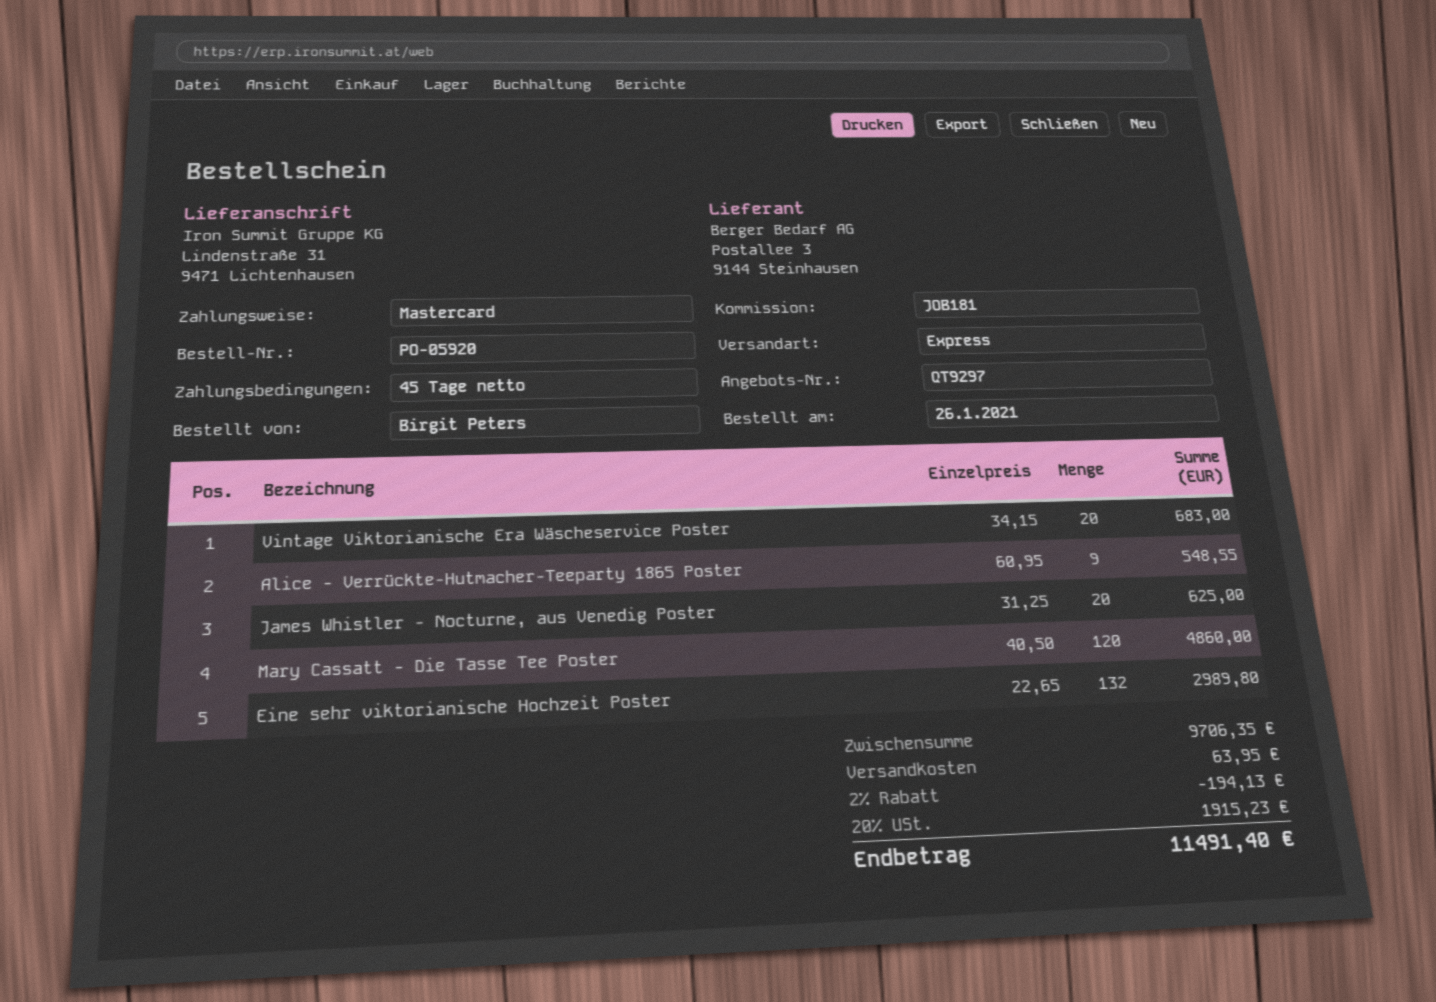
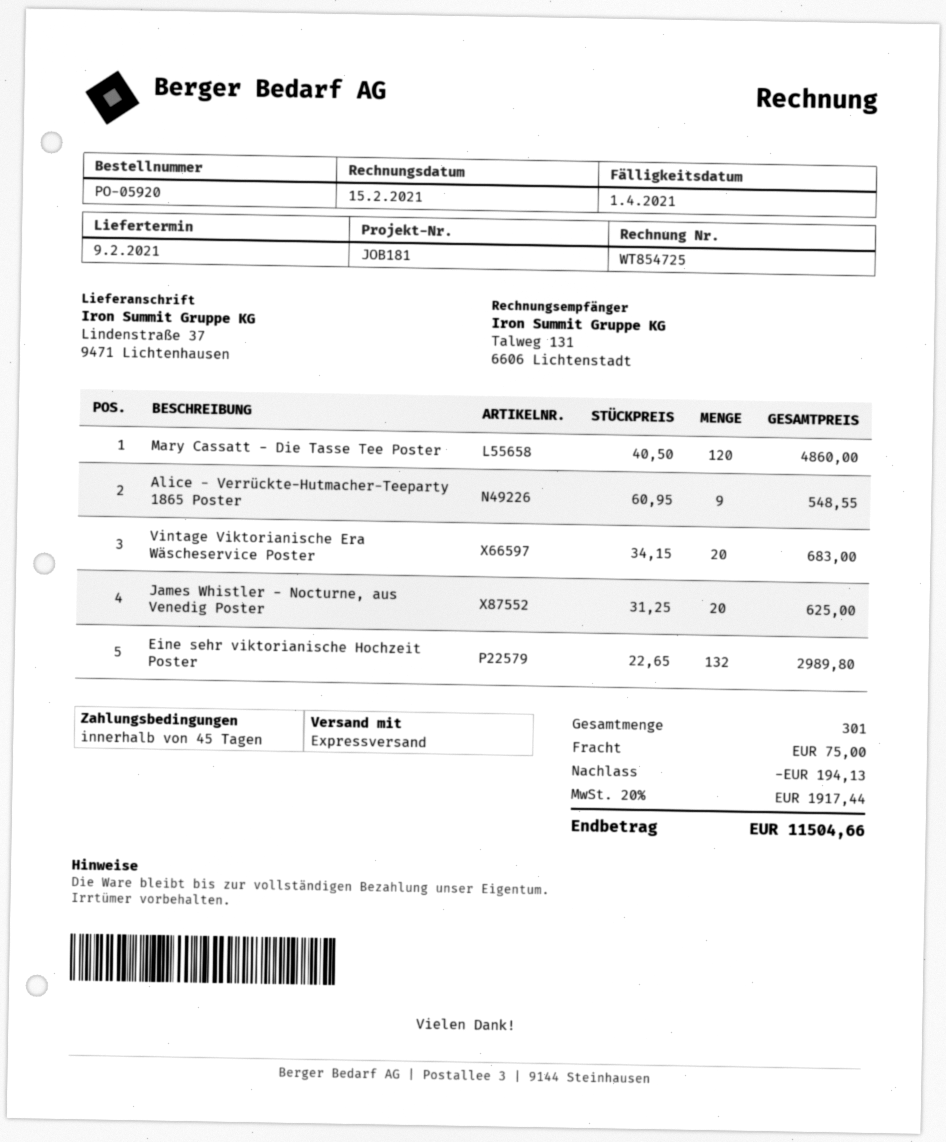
ship to: Lindenstraße 31, 9471 Lichtenhausen -> Lindenstraße 37, 9471 Lichtenhausen
shipping: 63.95 -> 75.00
tax: 20% = 1915.23 -> 20% = 1917.44
total: 11491.40 -> 11504.66

